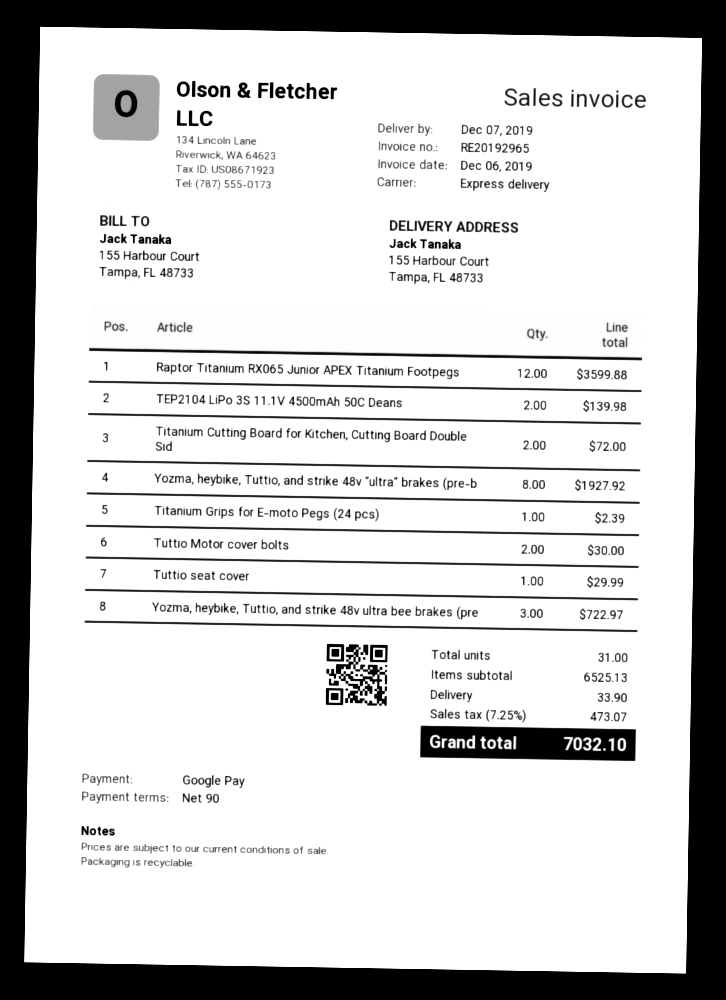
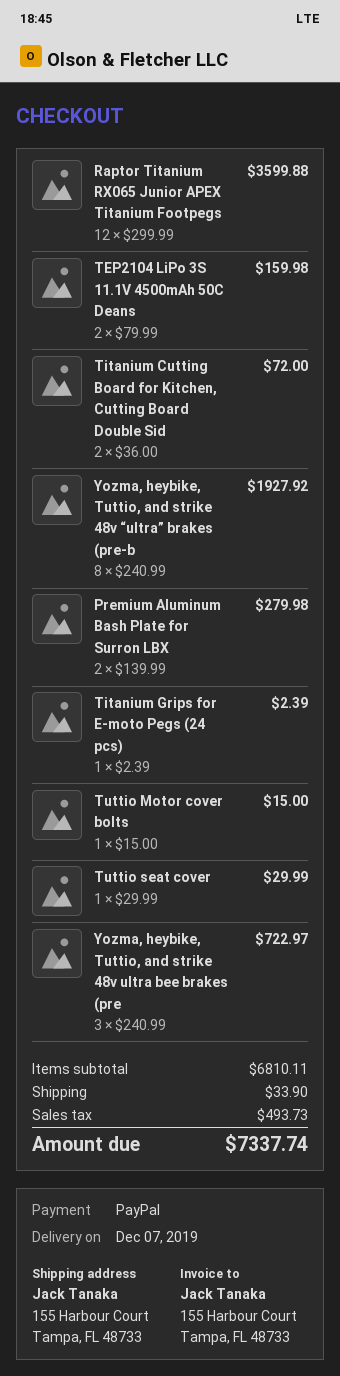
payment method: Google Pay -> PayPal
TEP2104 LiPo 3S 11.1V 4500mAh 50C Deans: 2 for 139.98 -> 2 for 159.98
Tuttio Motor cover bolts: 2 for 30.00 -> 1 for 15.00
Premium Aluminum Bash Plate for Surron LBX: none -> 2 for 279.98
subtotal: 6525.13 -> 6810.11
tax: 473.07 -> 493.73
total: 7032.10 -> 7337.74

